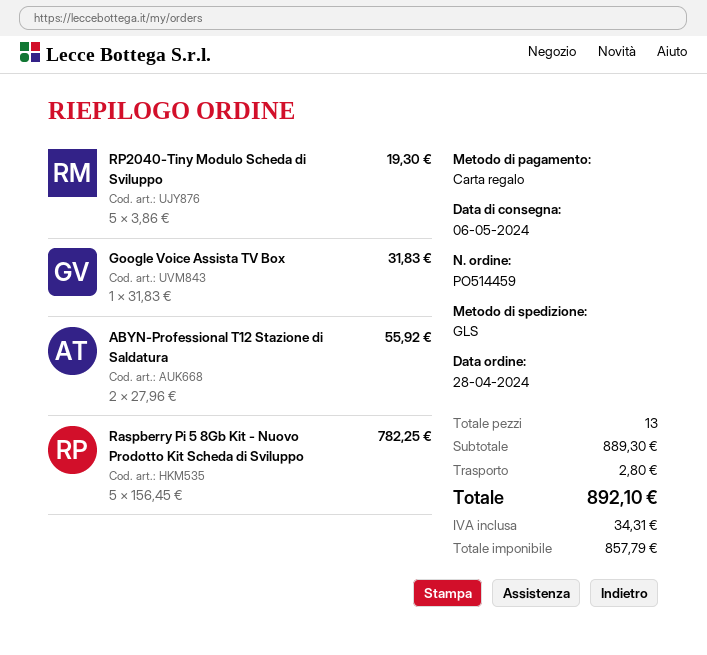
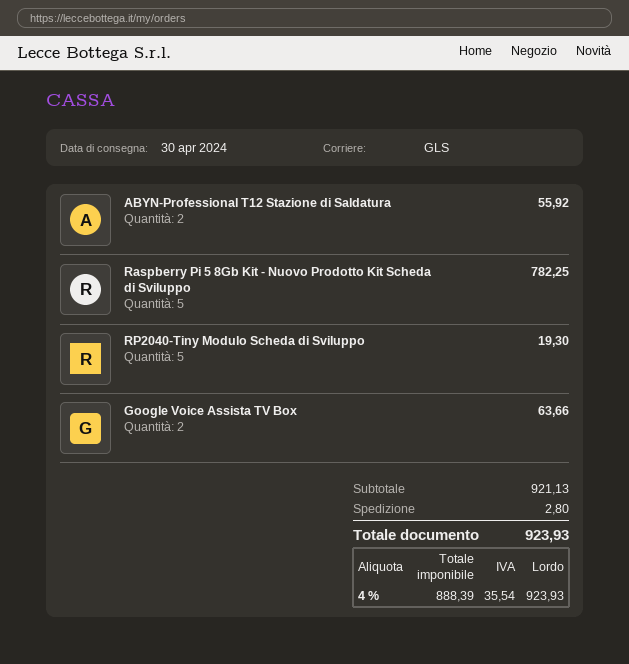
delivery date: 2024-05-06 -> 2024-04-30
Google Voice Assista TV Box: 1 for 31.83 -> 2 for 63.66
subtotal: 889.30 -> 921.13
net: 857.79 -> 888.39
tax: 34.31 -> 35.54
total: 892.10 -> 923.93

